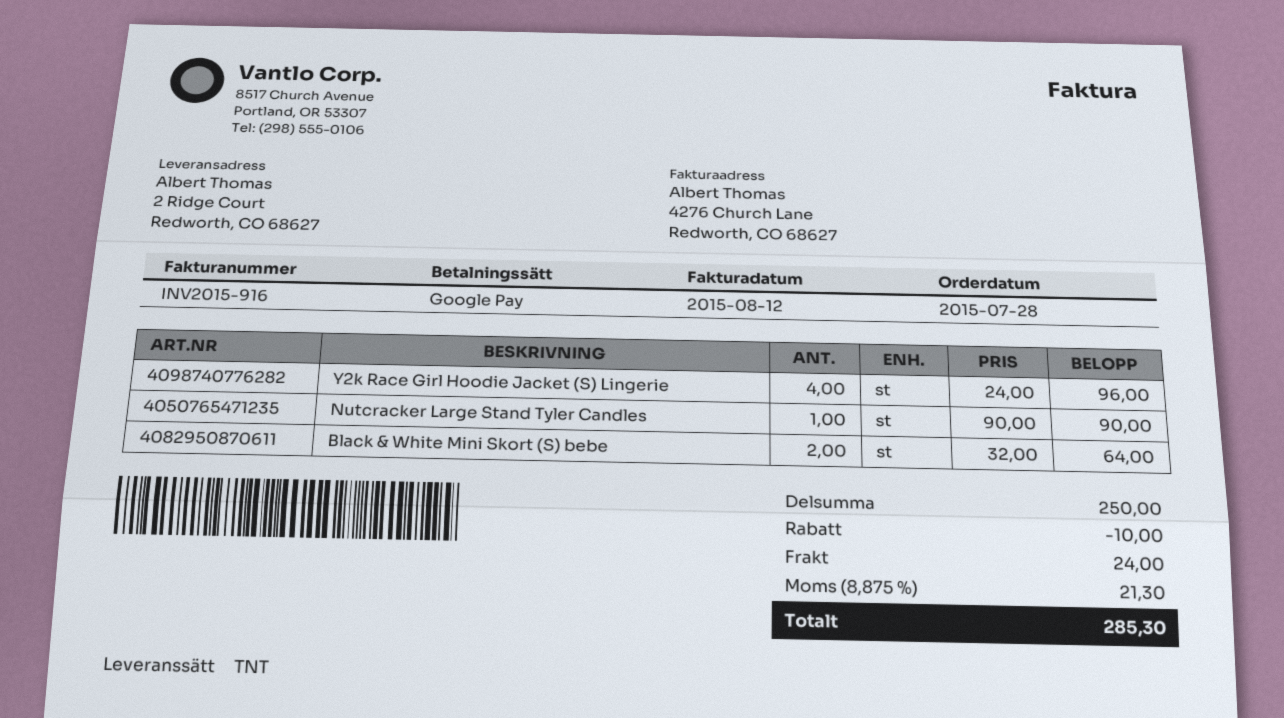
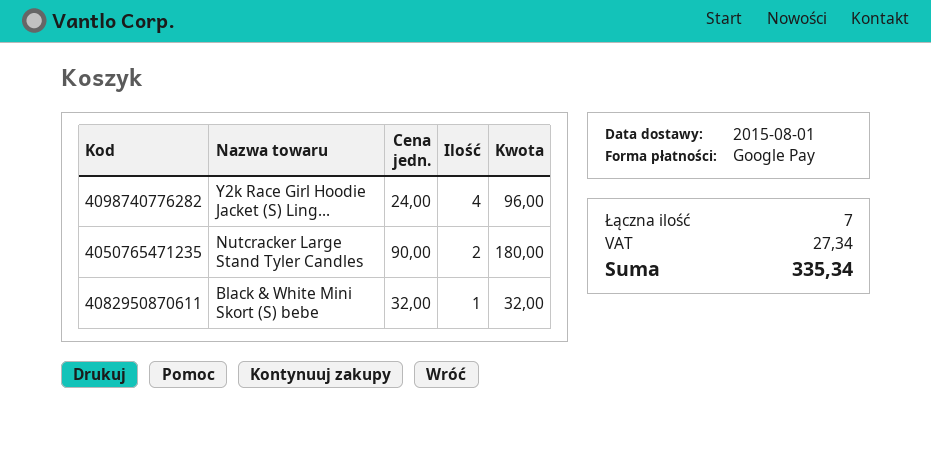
Nutcracker Large Stand Tyler Candles: 1 x 90.00 = 90.00 -> 2 x 90.00 = 180.00
Black & White Mini Skort (S) bebe: 2 x 32.00 = 64.00 -> 1 x 32.00 = 32.00
discount: 10.00 -> none
shipping: 24.00 -> none
tax: 21.30 -> 27.34
total: 285.30 -> 335.34

